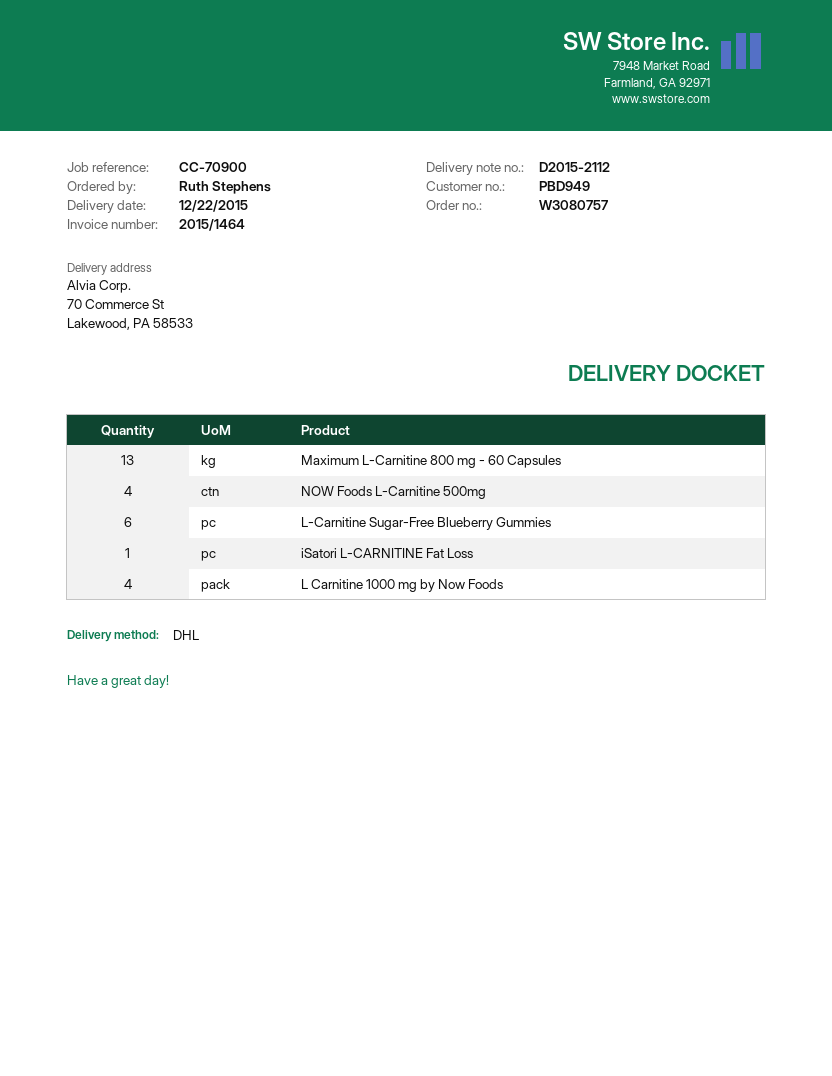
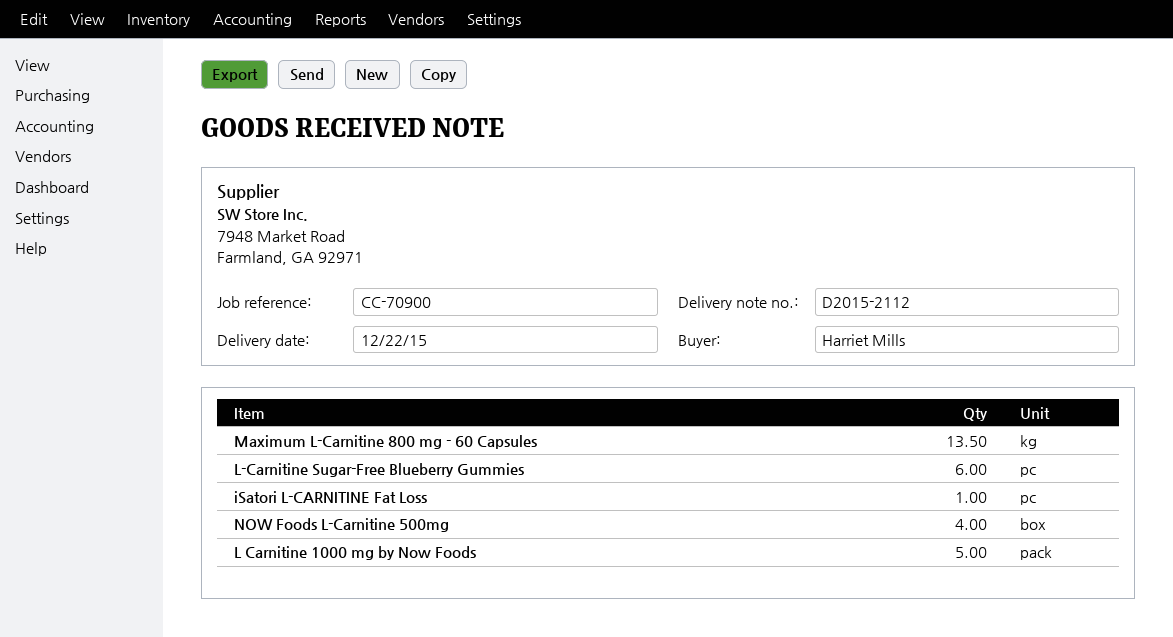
ordered by: Ruth Stephens -> Harriet Mills
Maximum L-Carnitine 800 mg - 60 Capsules: 13 -> 13.5
L Carnitine 1000 mg by Now Foods: 4 -> 5

